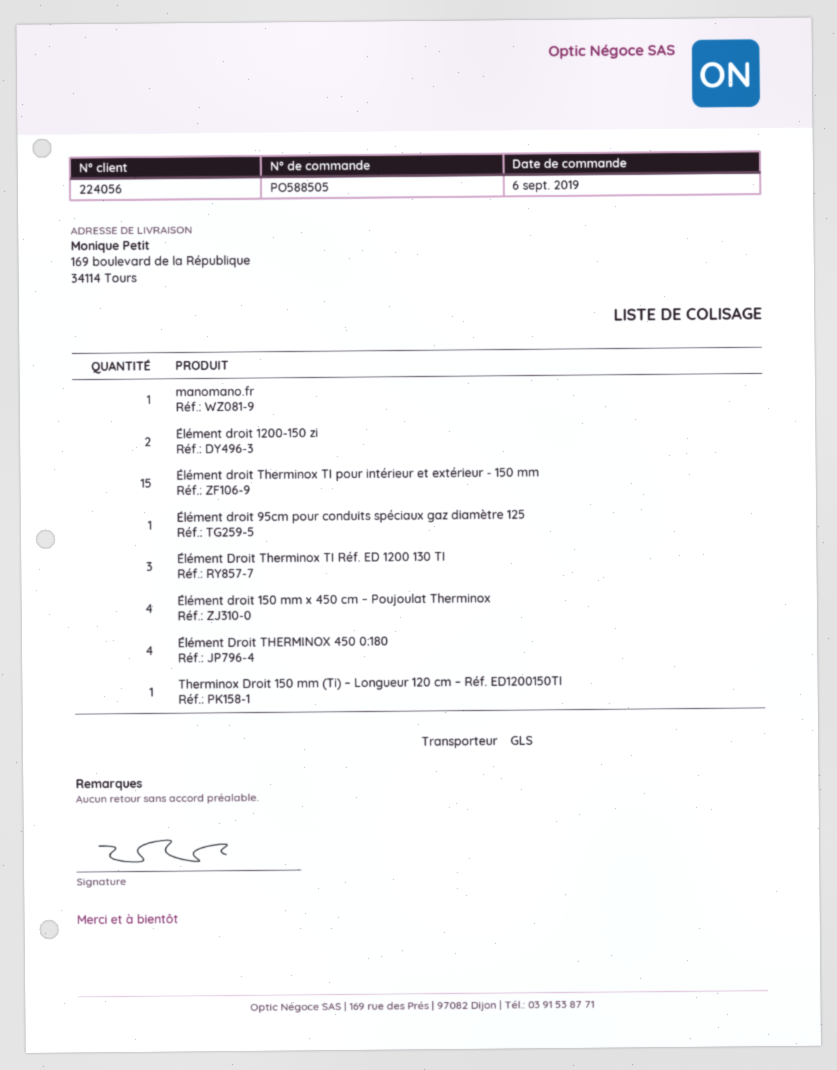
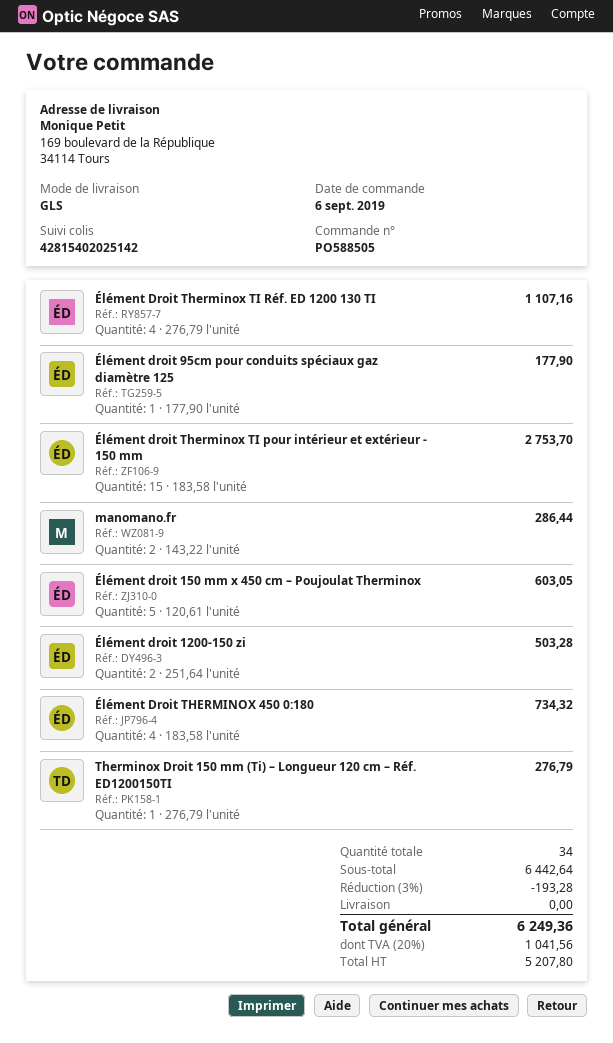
manomano.fr: 1 -> 2
Élément Droit Therminox TI Réf. ED 1200 130 TI: 3 -> 4
Élément droit 150 mm x 450 cm – Poujoulat Therminox: 4 -> 5

